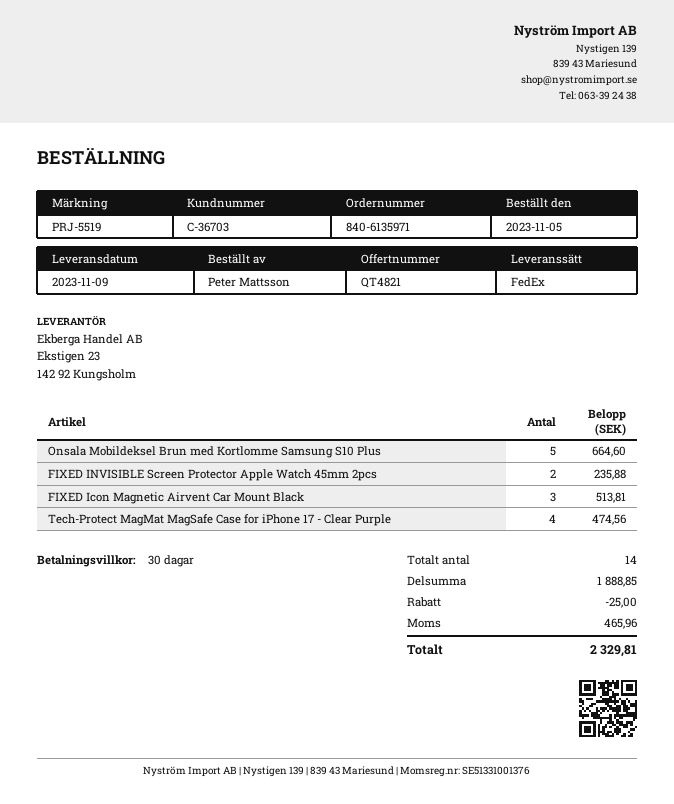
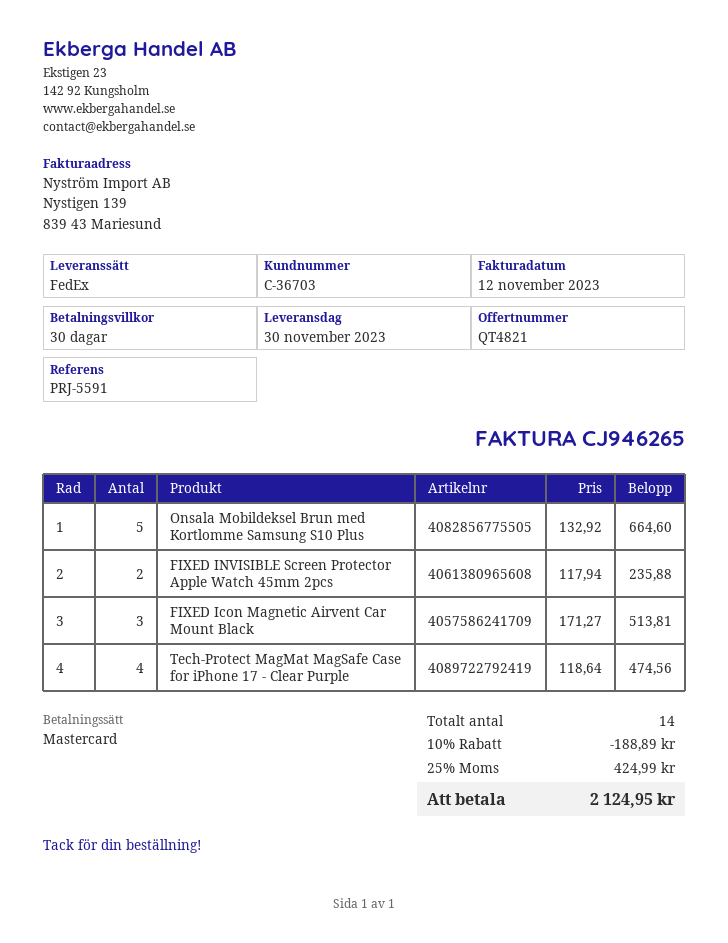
delivery date: 2023-11-09 -> 2023-11-30
reference: PRJ-5519 -> PRJ-5591
discount: 25.00 -> 188.89
tax: 465.96 -> 424.99
total: 2329.81 -> 2124.95

